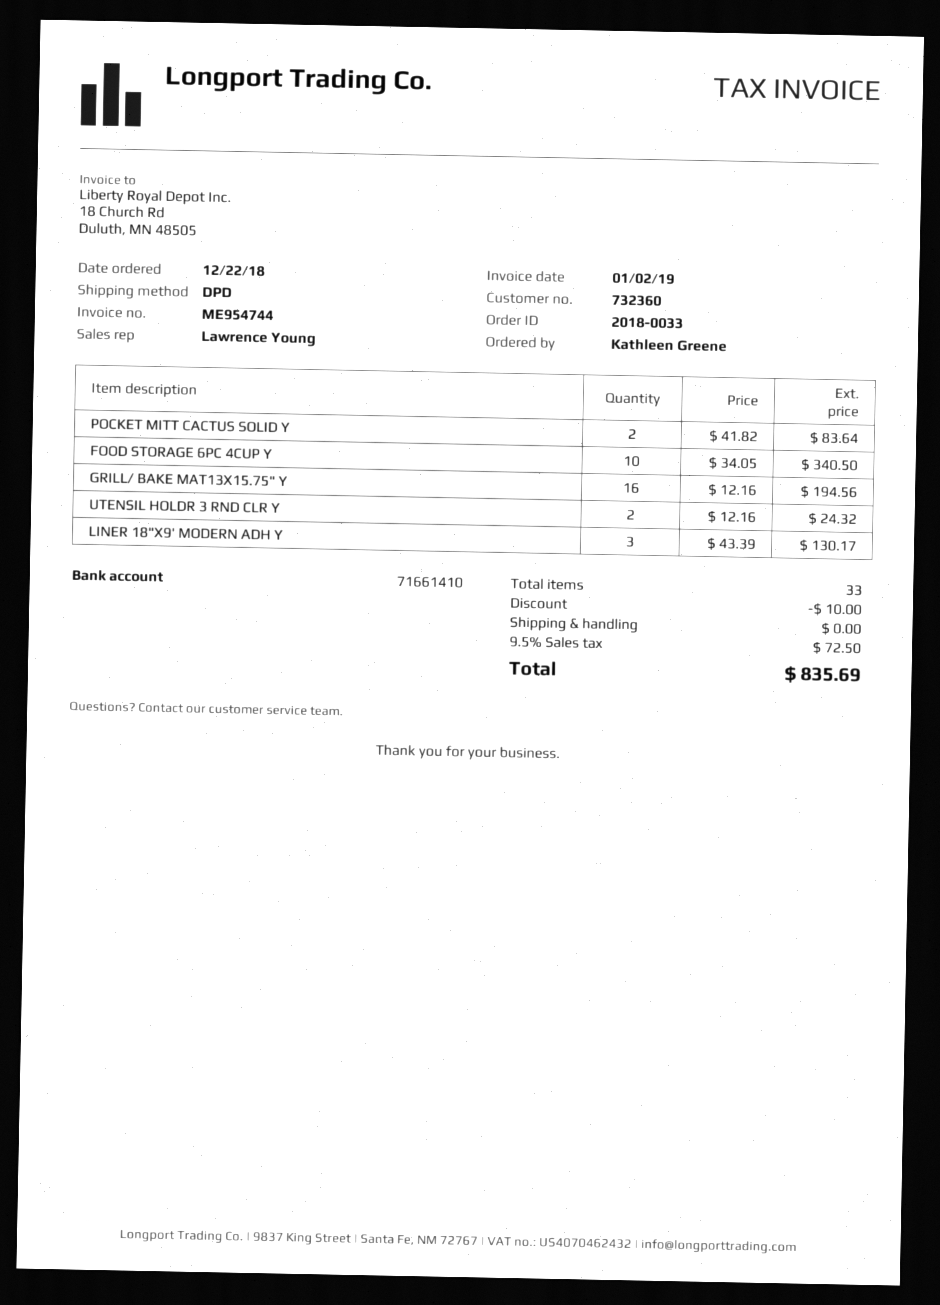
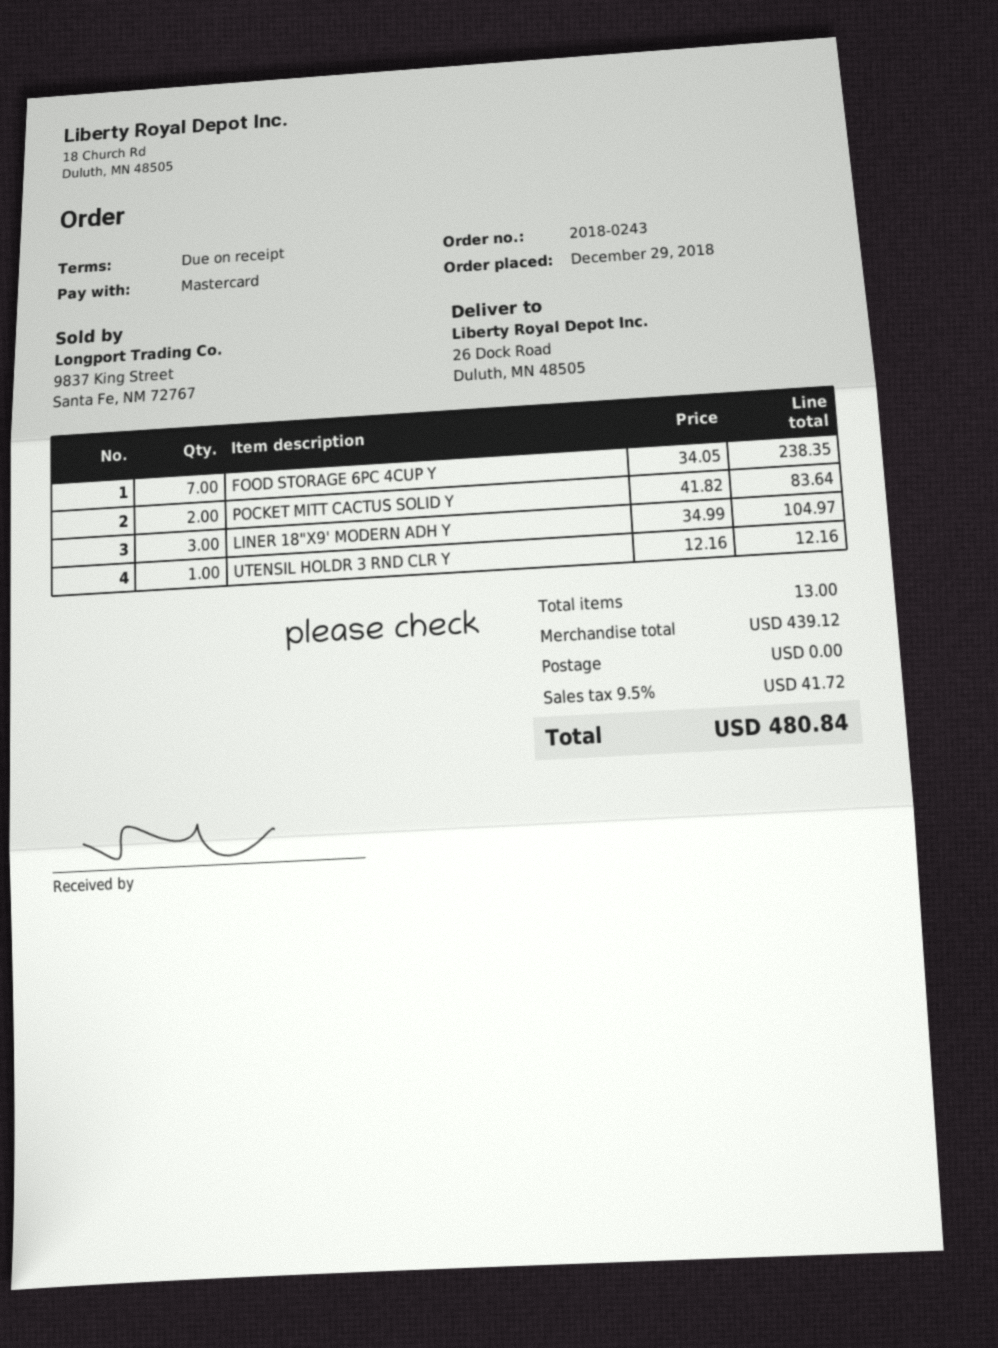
order number: 2018-0033 -> 2018-0243
order date: 2018-12-22 -> 2018-12-29
FOOD STORAGE 6PC 4CUP Y: 10 x 34.05 = 340.50 -> 7 x 34.05 = 238.35
GRILL/ BAKE MAT13X15.75" Y: 16 x 12.16 = 194.56 -> none
UTENSIL HOLDR 3 RND CLR Y: 2 x 12.16 = 24.32 -> 1 x 12.16 = 12.16
LINER 18"X9' MODERN ADH Y: 3 x 43.39 = 130.17 -> 3 x 34.99 = 104.97
total quantity: 33 -> 13
discount: 10.00 -> none
tax: 9.5% = 72.50 -> 9.5% = 41.72
total: 835.69 -> 480.84

